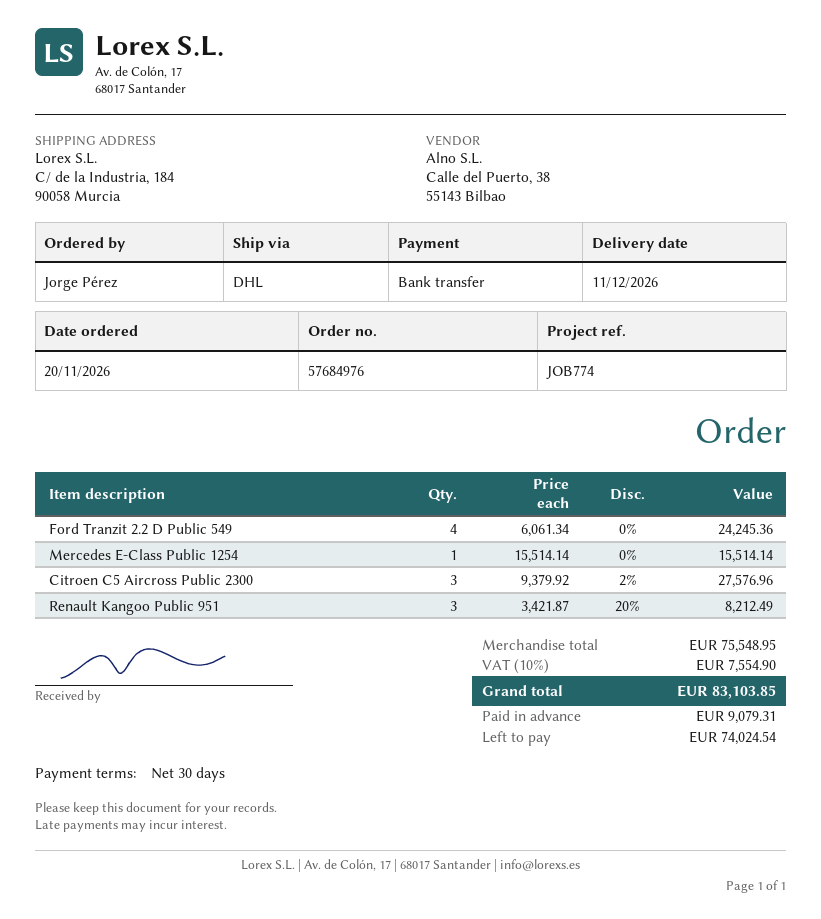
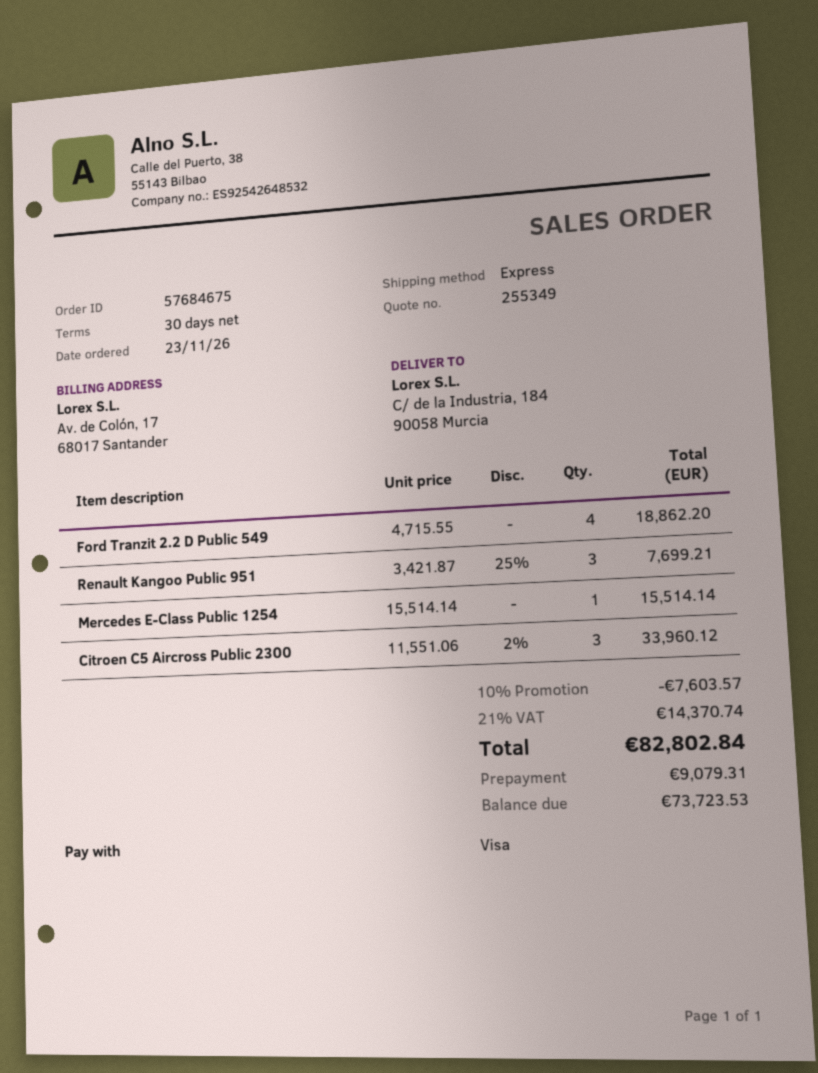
order number: 57684976 -> 57684675
order date: 2026-11-20 -> 2026-11-23
payment method: bank transfer -> Visa
shipping method: DHL -> express
Ford Tranzit 2.2 D Public 549: 4 x 6061.34 = 24245.36 -> 4 x 4715.55 = 18862.20
Citroen C5 Aircross Public 2300: 3 x 9379.92 - 2% = 27576.96 -> 3 x 11551.06 - 2% = 33960.12
Renault Kangoo Public 951: 3 x 3421.87 - 20% = 8212.49 -> 3 x 3421.87 - 25% = 7699.21
discount: none -> 10% = 7603.57
tax: 10% = 7554.90 -> 21% = 14370.74
total: 83103.85 -> 82802.84
balance: 74024.54 -> 73723.53

